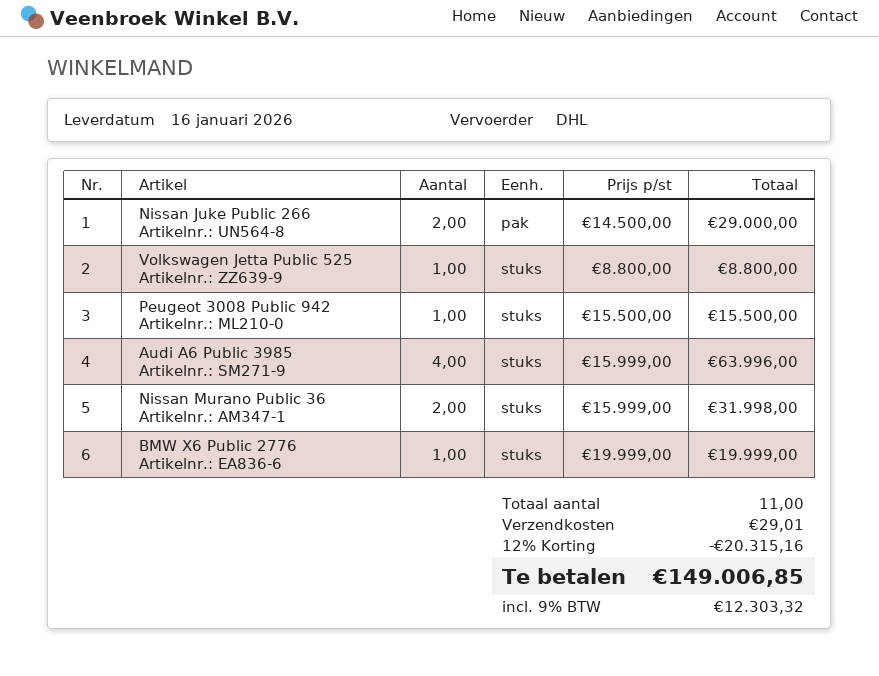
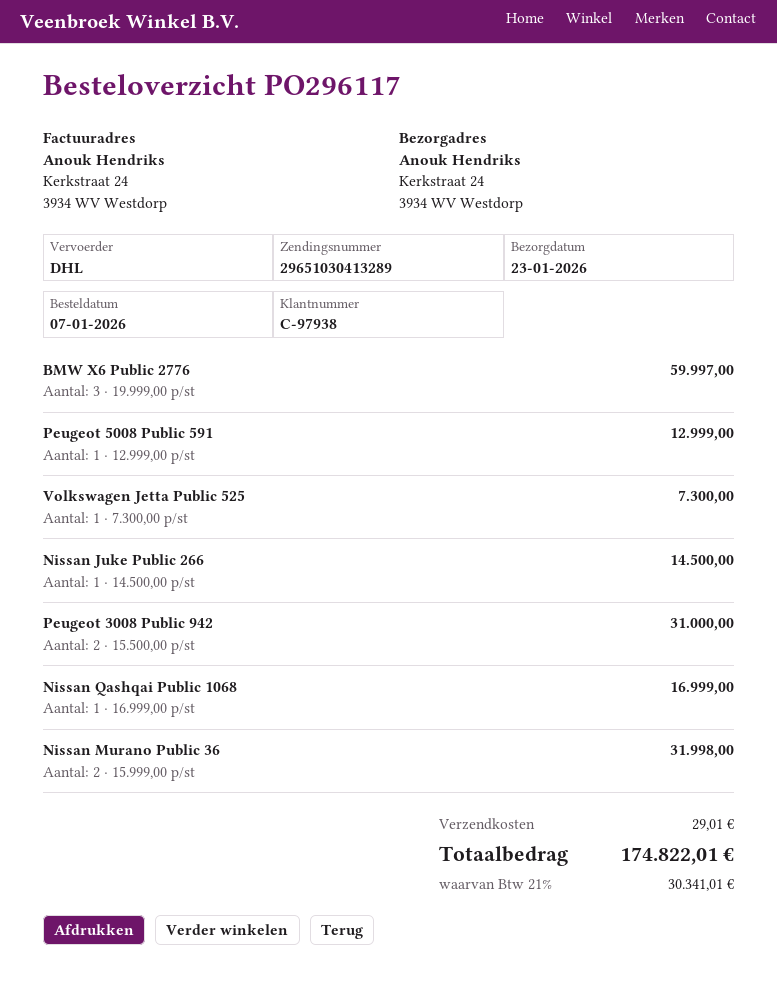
delivery date: 2026-01-16 -> 2026-01-23
Nissan Juke Public 266: 2 x 14500.00 = 29000.00 -> 1 x 14500.00 = 14500.00
Volkswagen Jetta Public 525: 1 x 8800.00 = 8800.00 -> 1 x 7300.00 = 7300.00
Peugeot 3008 Public 942: 1 x 15500.00 = 15500.00 -> 2 x 15500.00 = 31000.00
Audi A6 Public 3985: 4 x 15999.00 = 63996.00 -> none
BMW X6 Public 2776: 1 x 19999.00 = 19999.00 -> 3 x 19999.00 = 59997.00
Peugeot 5008 Public 591: none -> 1 x 12999.00 = 12999.00
Nissan Qashqai Public 1068: none -> 1 x 16999.00 = 16999.00
discount: 12% = 20315.16 -> none
tax: 9% = 12303.32 -> 21% = 30341.01
total: 149006.85 -> 174822.01

